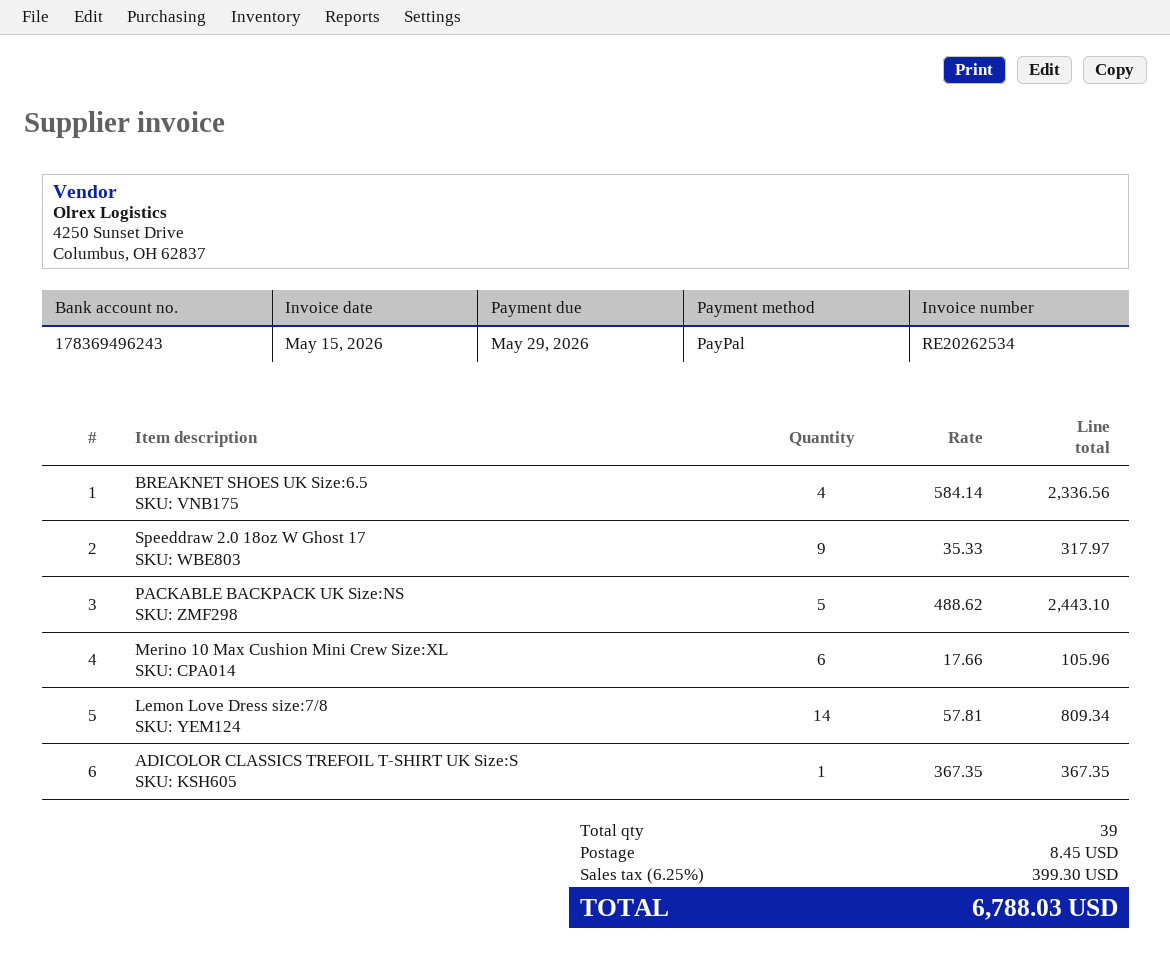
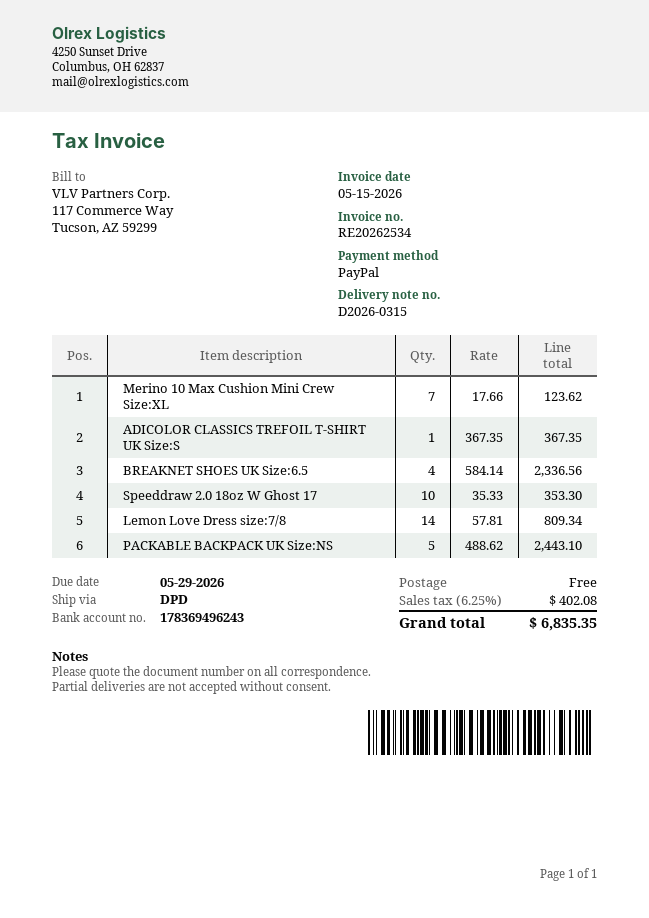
Speeddraw 2.0 18oz W Ghost 17: 9 x 35.33 = 317.97 -> 10 x 35.33 = 353.30
Merino 10 Max Cushion Mini Crew Size:XL: 6 x 17.66 = 105.96 -> 7 x 17.66 = 123.62
shipping: 8.45 -> 0.00
tax: 6.25% = 399.30 -> 6.25% = 402.08
total: 6788.03 -> 6835.35

